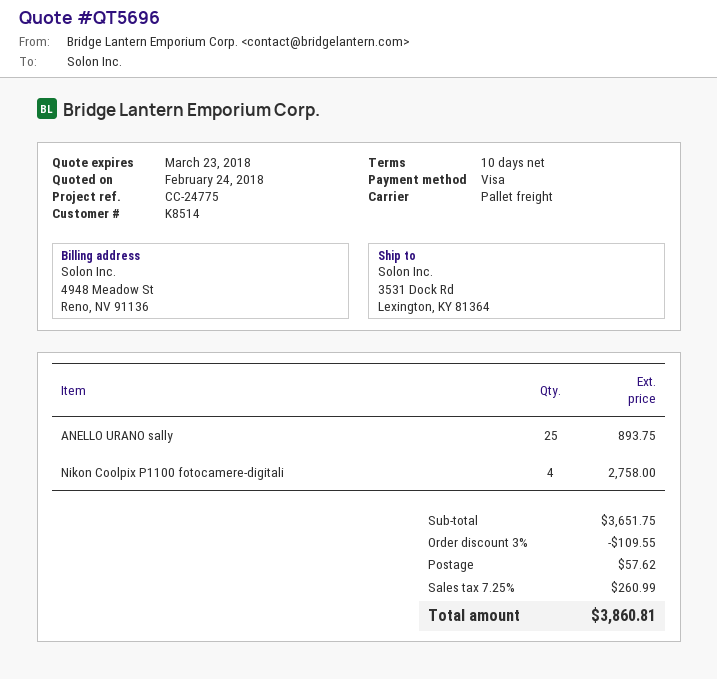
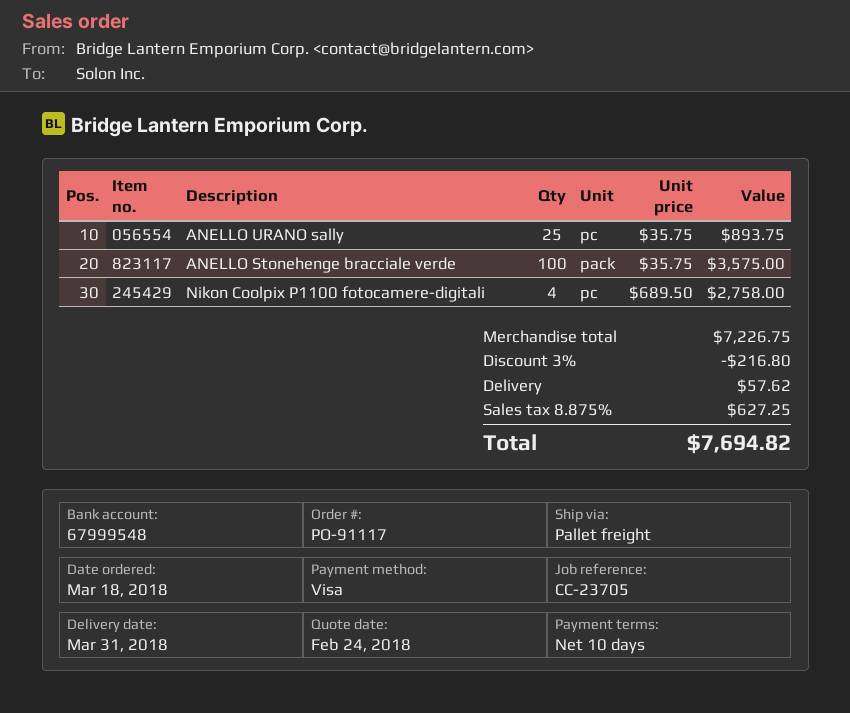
reference: CC-24775 -> CC-23705
ANELLO Stonehenge bracciale verde: none -> 100 for 3575.00
subtotal: 3651.75 -> 7226.75
discount: 3% = 109.55 -> 3% = 216.80
tax: 7.25% = 260.99 -> 8.875% = 627.25
total: 3860.81 -> 7694.82

